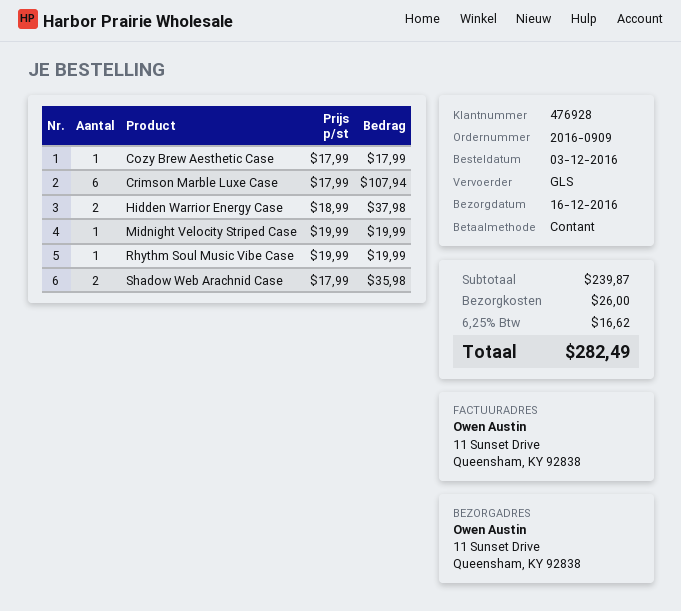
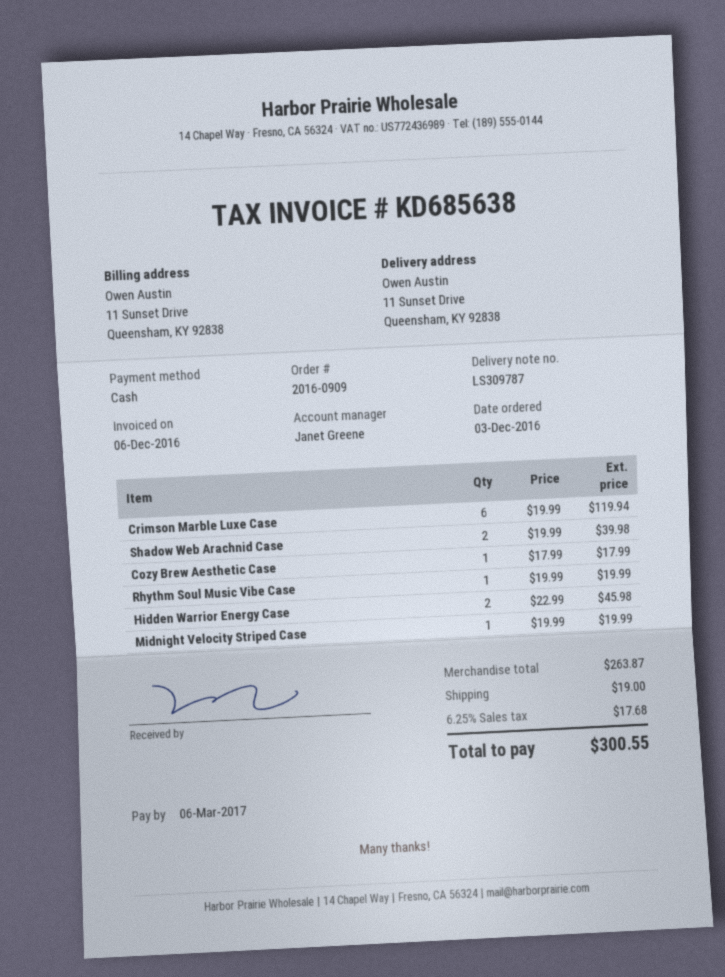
Crimson Marble Luxe Case: 6 x 17.99 = 107.94 -> 6 x 19.99 = 119.94
Hidden Warrior Energy Case: 2 x 18.99 = 37.98 -> 2 x 22.99 = 45.98
Shadow Web Arachnid Case: 2 x 17.99 = 35.98 -> 2 x 19.99 = 39.98
subtotal: 239.87 -> 263.87
shipping: 26.00 -> 19.00
tax: 6.25% = 16.62 -> 6.25% = 17.68
total: 282.49 -> 300.55

